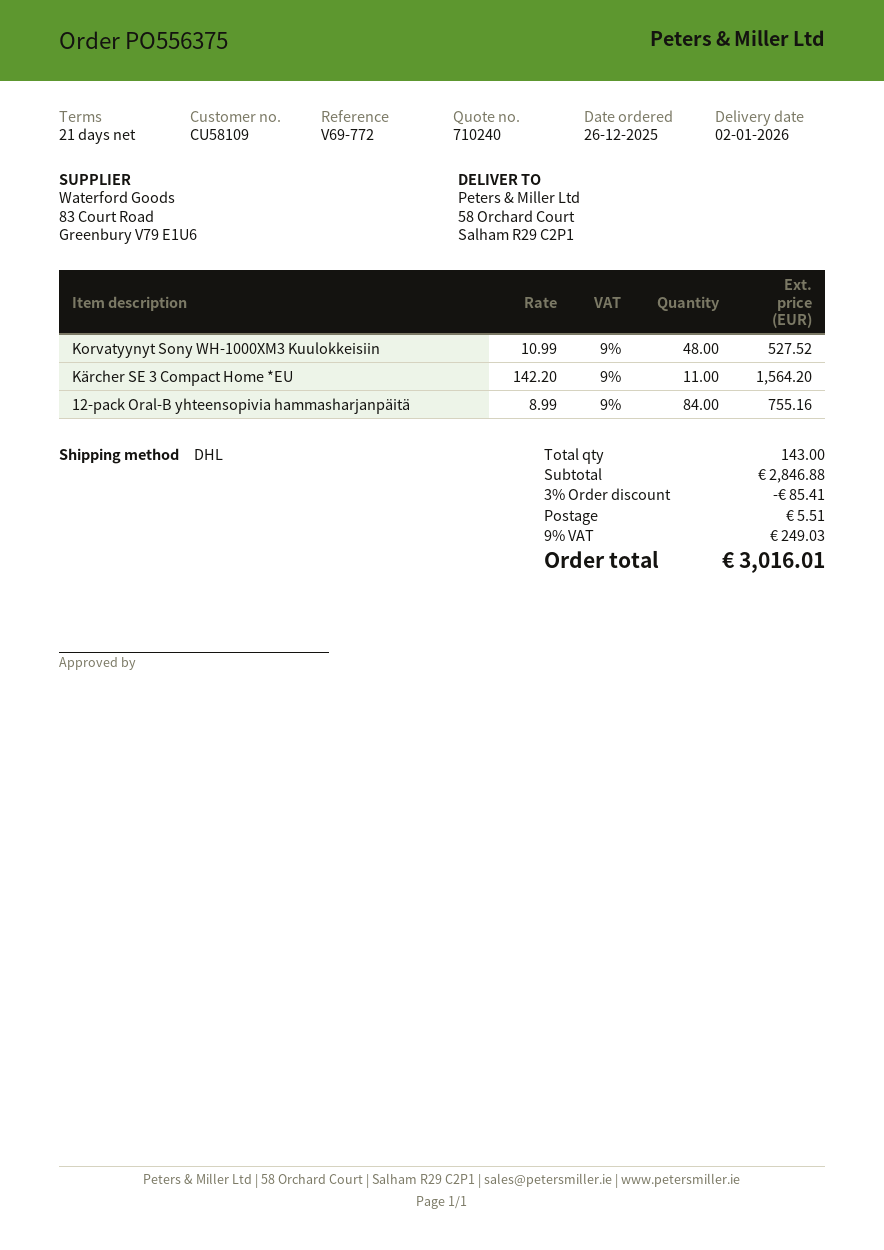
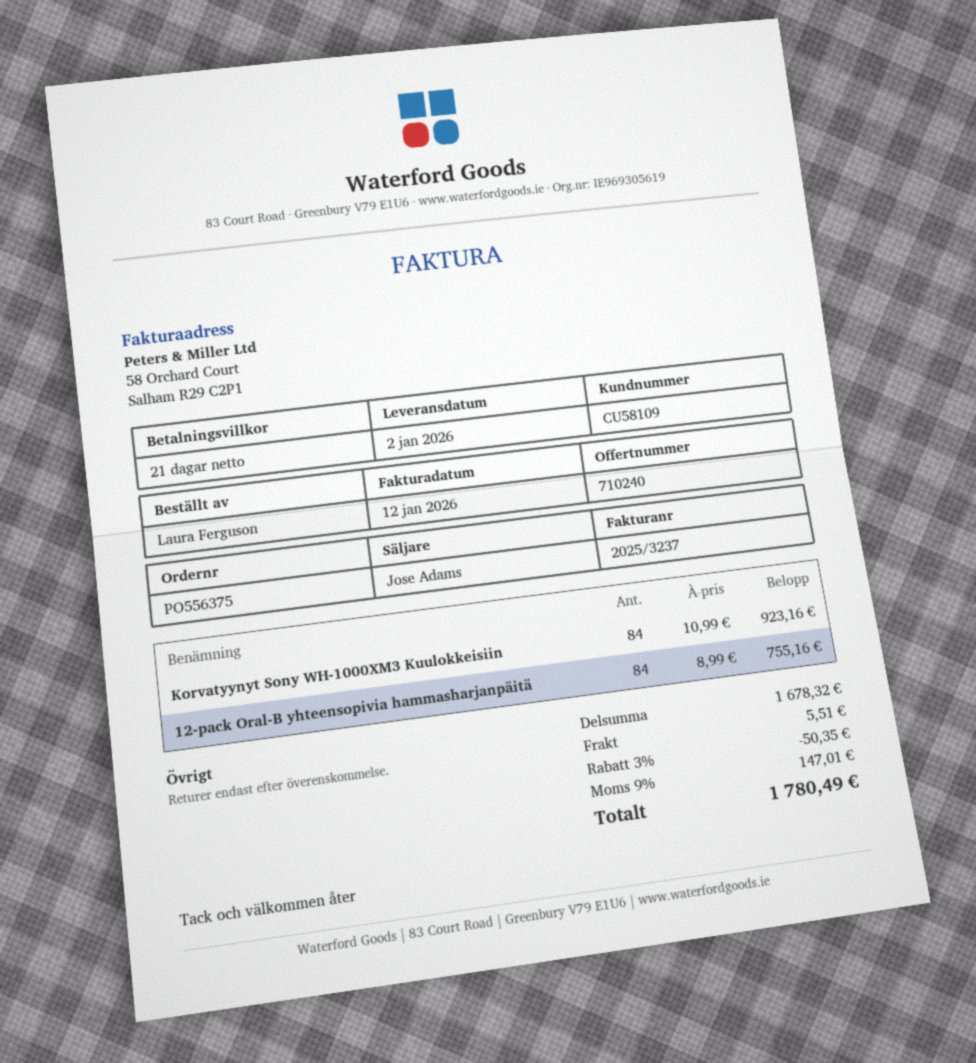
Korvatyynyt Sony WH-1000XM3 Kuulokkeisiin: 48 x 10.99 = 527.52 -> 84 x 10.99 = 923.16
Kärcher SE 3 Compact Home *EU: 11 x 142.20 = 1564.20 -> none
subtotal: 2846.88 -> 1678.32
discount: 3% = 85.41 -> 3% = 50.35
tax: 9% = 249.03 -> 9% = 147.01
total: 3016.01 -> 1780.49

